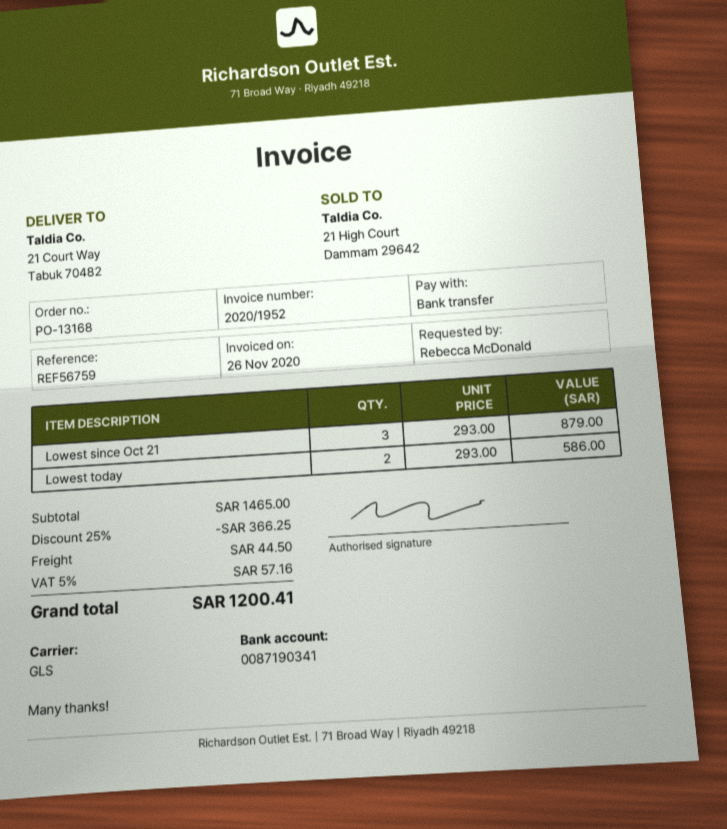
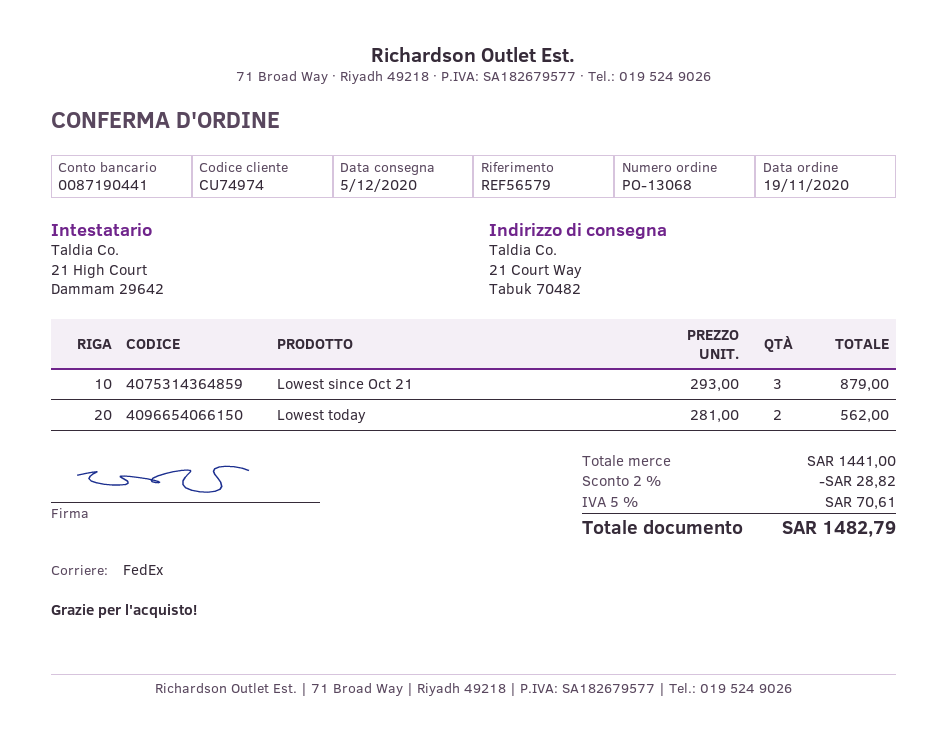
order number: PO-13168 -> PO-13068
reference: REF56759 -> REF56579
bank account: 0087190341 -> 0087190441
shipping method: GLS -> FedEx
Lowest today: 2 x 293.00 = 586.00 -> 2 x 281.00 = 562.00
subtotal: 1465.00 -> 1441.00
discount: 25% = 366.25 -> 2% = 28.82
shipping: 44.50 -> none
tax: 5% = 57.16 -> 5% = 70.61
total: 1200.41 -> 1482.79

